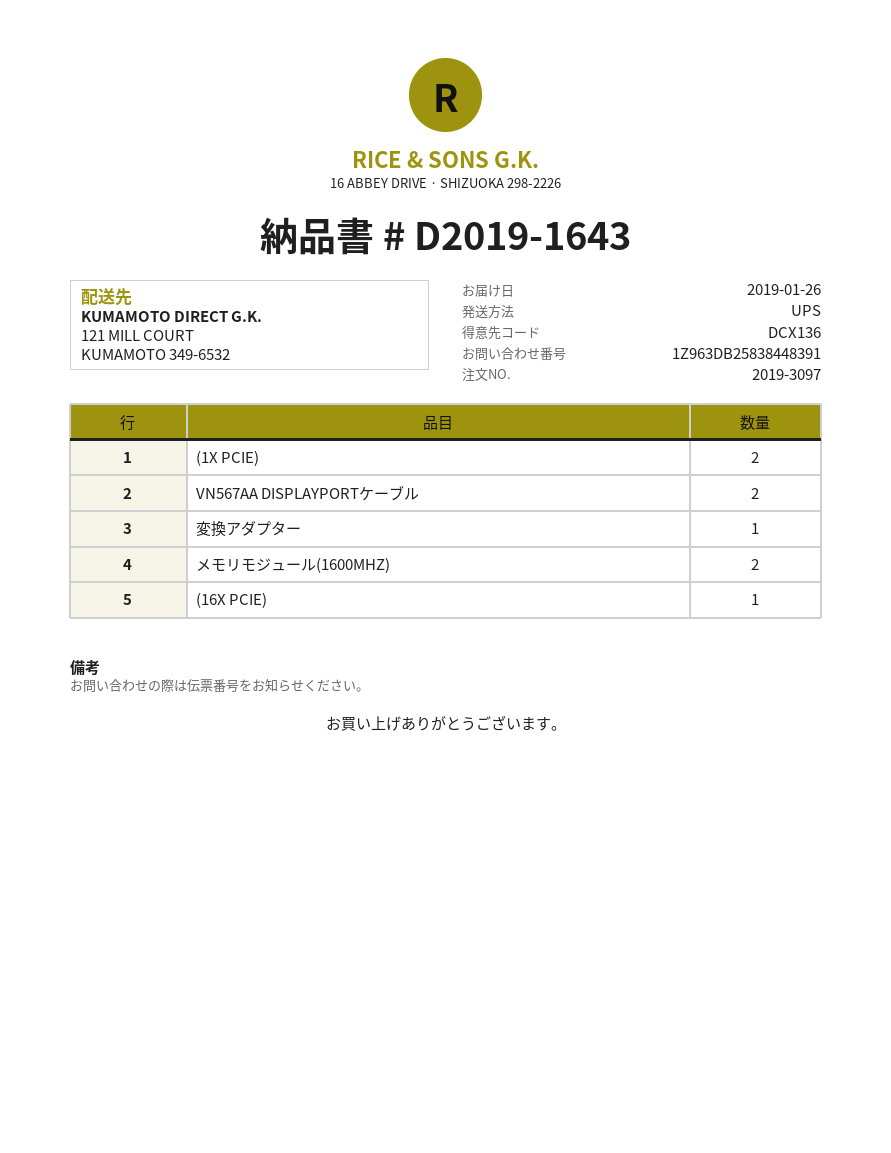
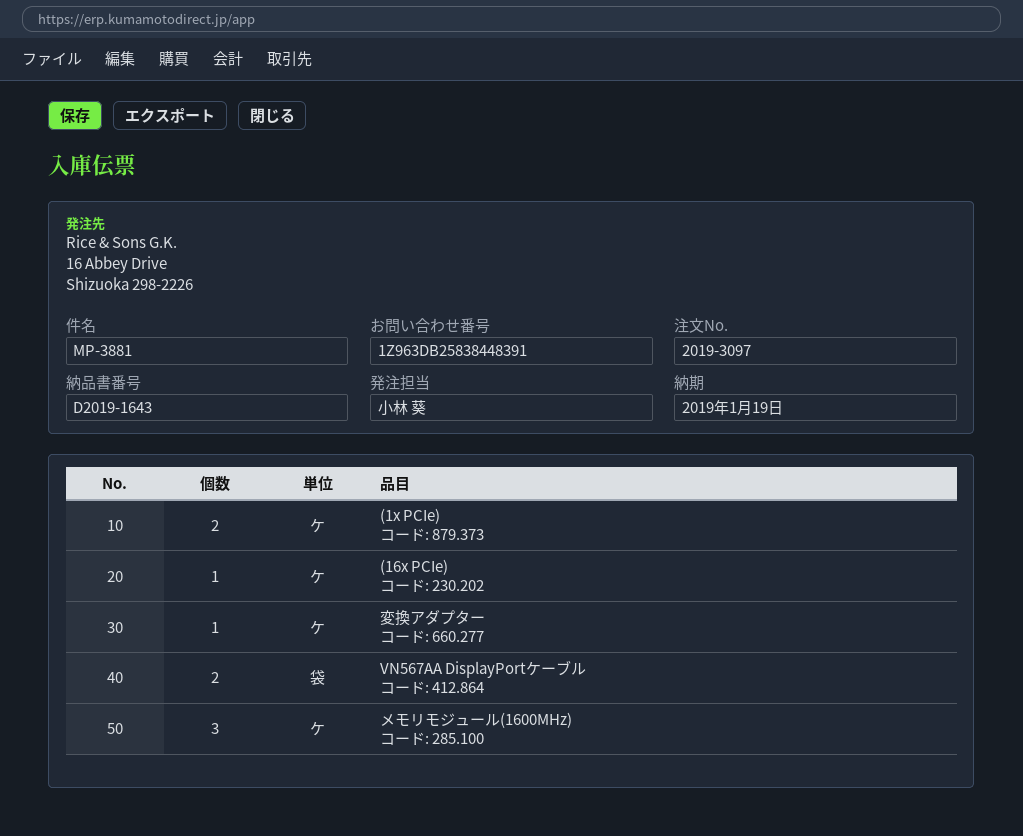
delivery date: 2019-01-26 -> 2019-01-19
メモリモジュール(1600MHZ): 2 -> 3

